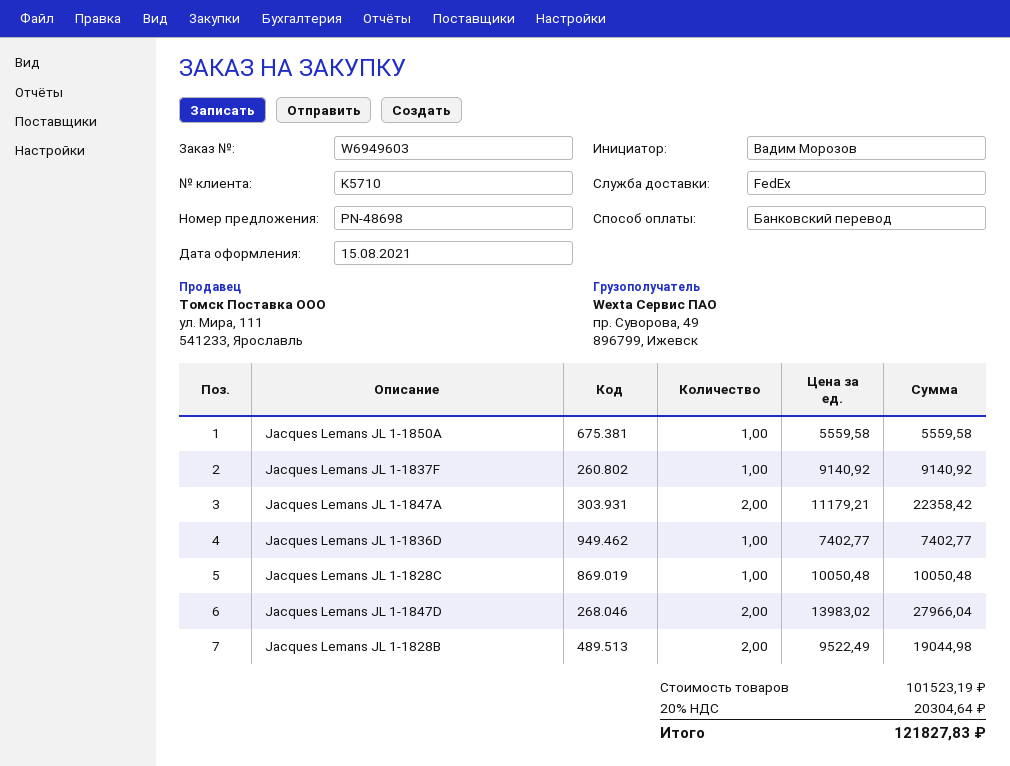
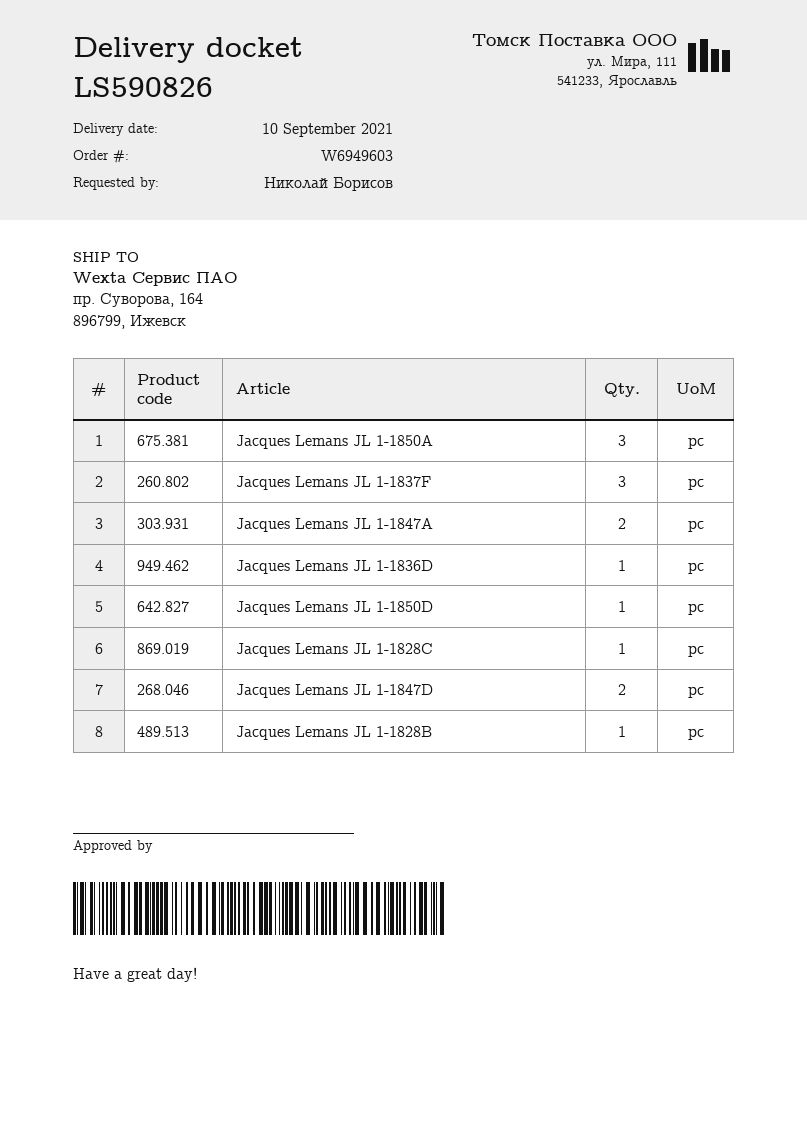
ordered by: Вадим Морозов -> Николай Борисов
ship to: пр. Суворова, 49, 896799, Ижевск -> пр. Суворова, 164, 896799, Ижевск
Jacques Lemans JL 1-1850A: 1 -> 3
Jacques Lemans JL 1-1837F: 1 -> 3
Jacques Lemans JL 1-1828B: 2 -> 1
Jacques Lemans JL 1-1850D: none -> 1

